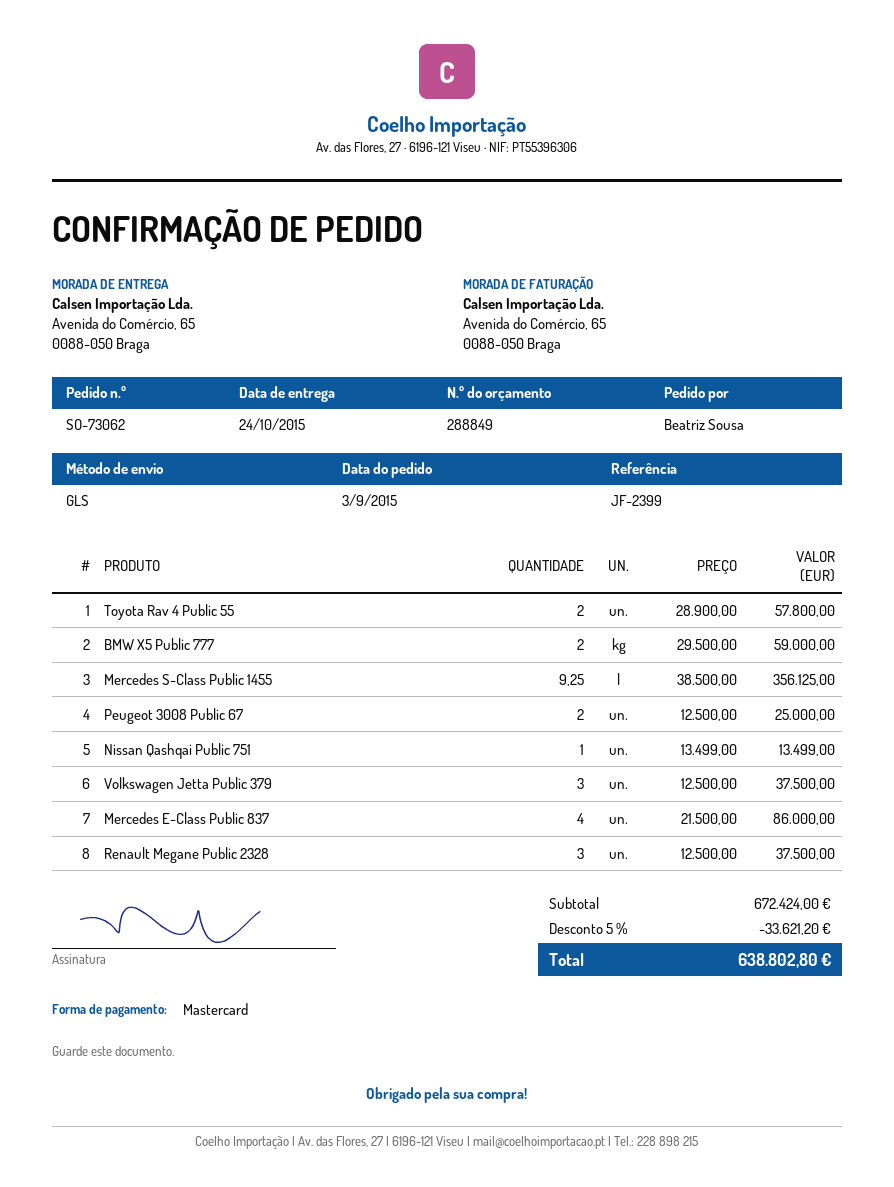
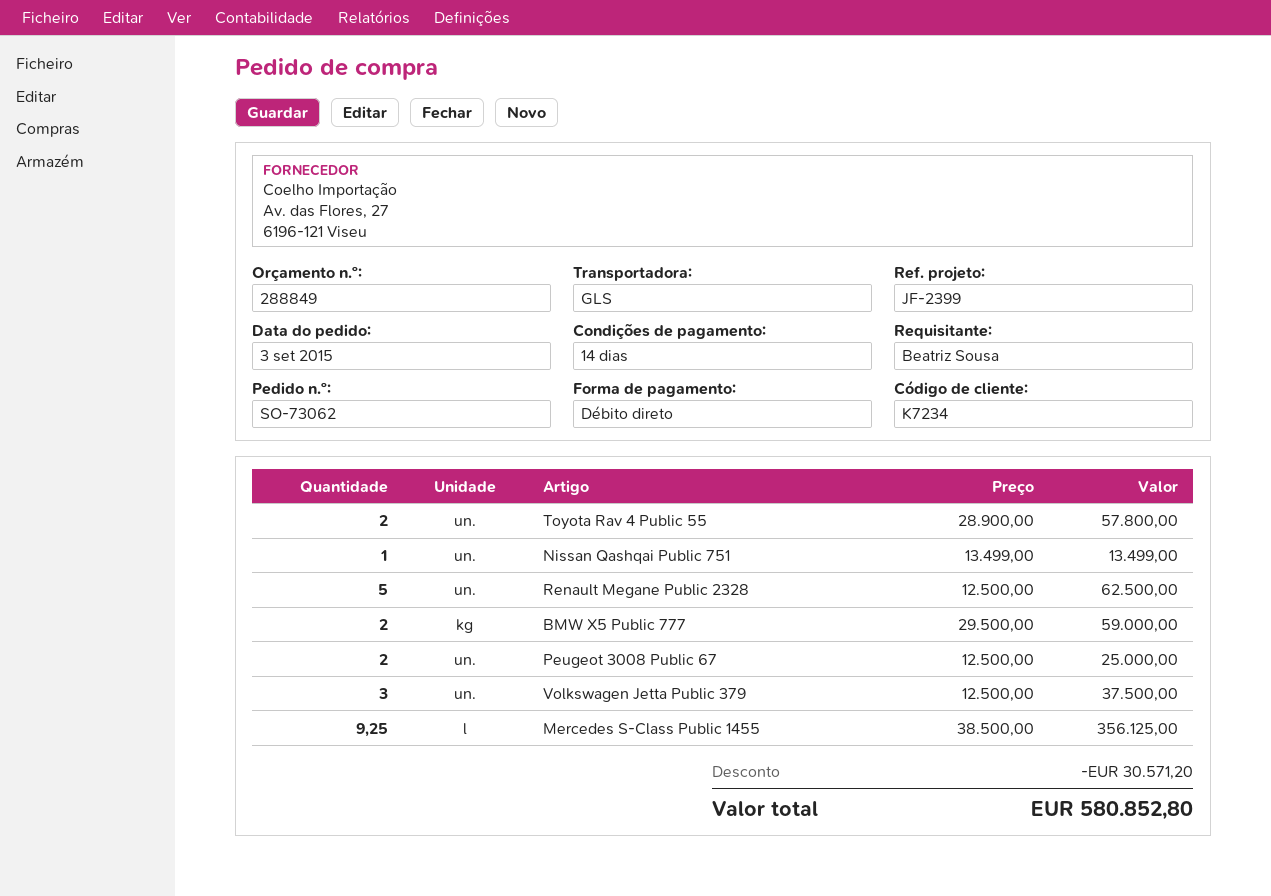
payment method: Mastercard -> direct debit
Mercedes E-Class Public 837: 4 x 21500.00 = 86000.00 -> none
Renault Megane Public 2328: 3 x 12500.00 = 37500.00 -> 5 x 12500.00 = 62500.00
discount: 33621.20 -> 30571.20
total: 638802.80 -> 580852.80

